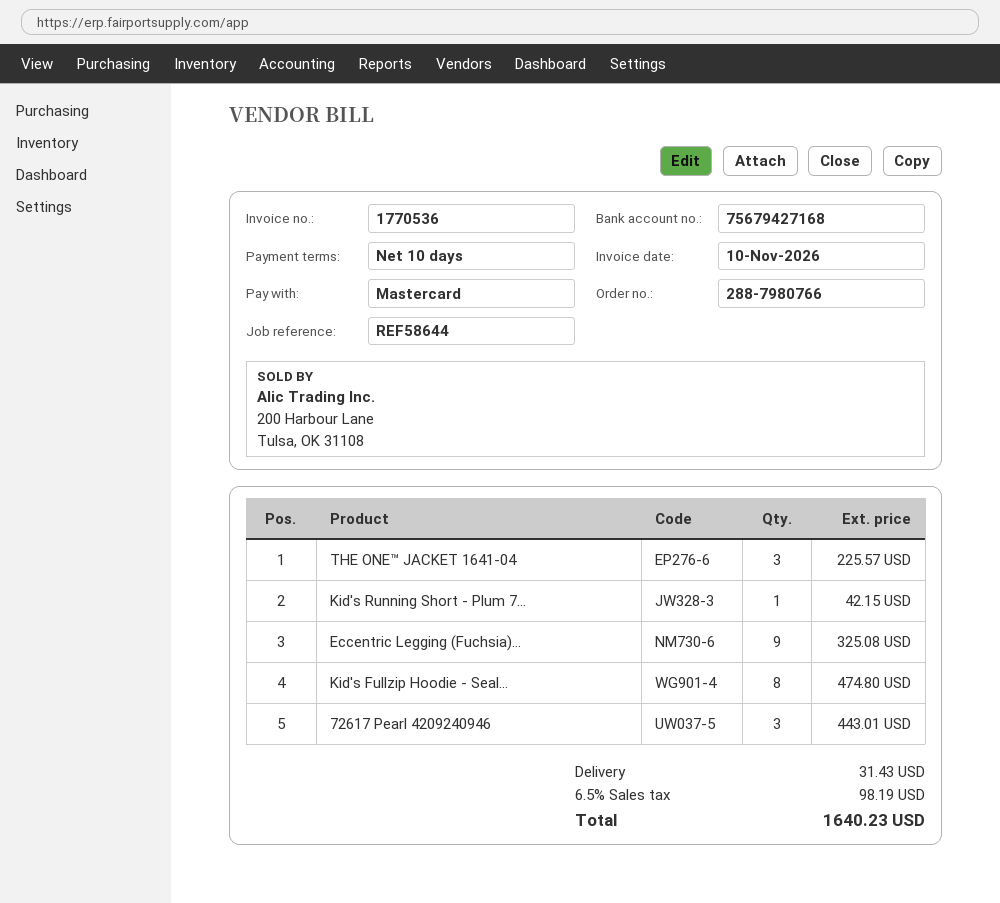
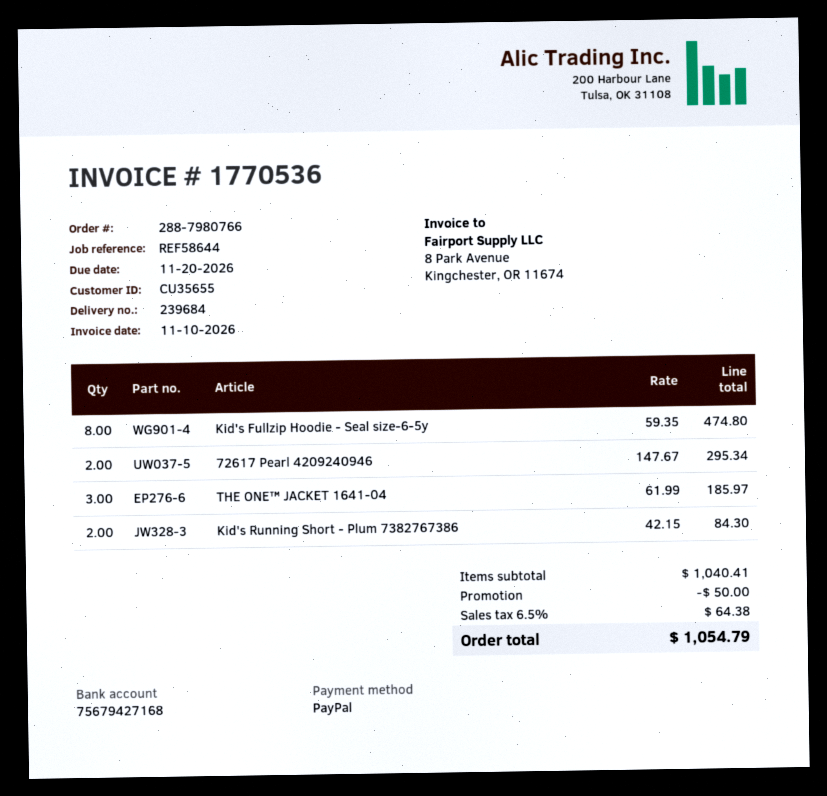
payment method: Mastercard -> PayPal
THE ONE™ JACKET 1641-04: 3 for 225.57 -> 3 for 185.97
Kid's Running Short - Plum 7...: 1 for 42.15 -> 2 for 84.30
Eccentric Legging (Fuchsia)...: 9 for 325.08 -> none
72617 Pearl 4209240946: 3 for 443.01 -> 2 for 295.34
discount: none -> 50.00
shipping: 31.43 -> none
tax: 6.5% = 98.19 -> 6.5% = 64.38
total: 1640.23 -> 1054.79

